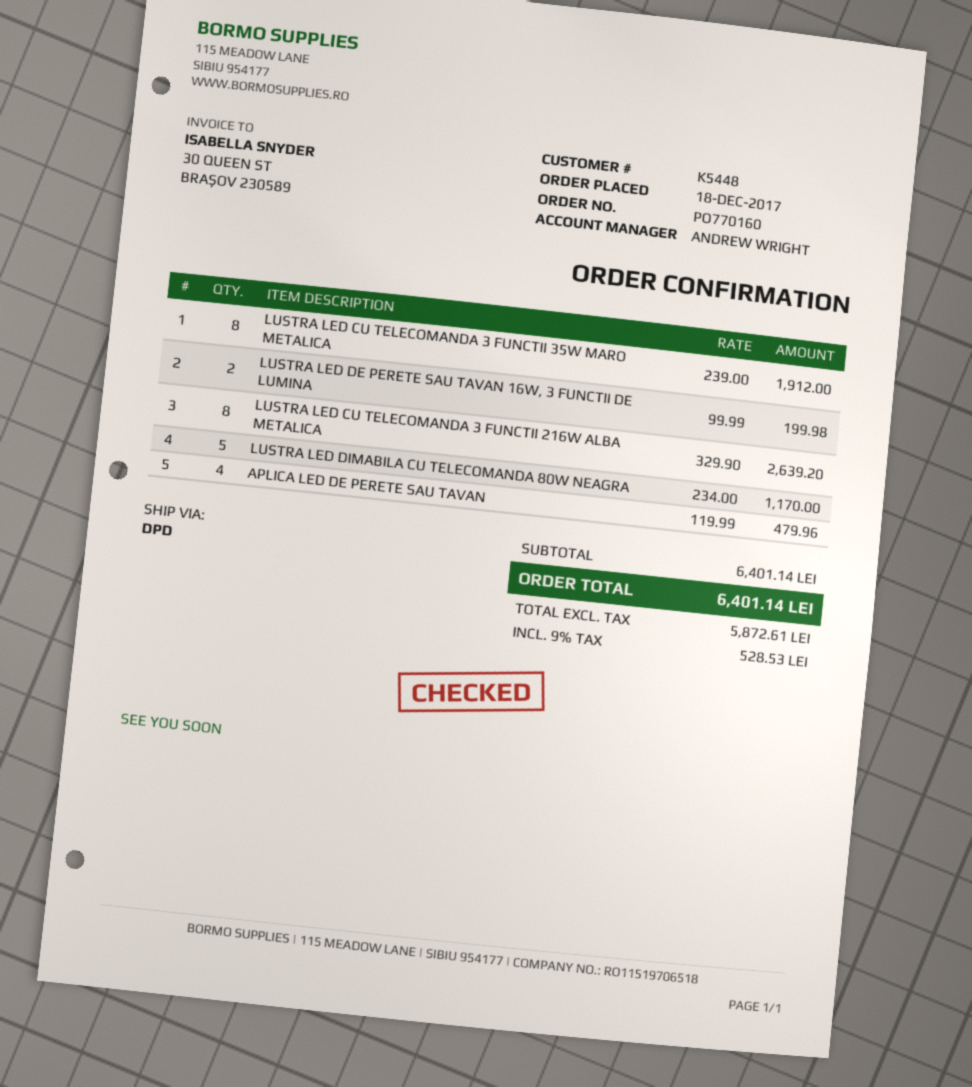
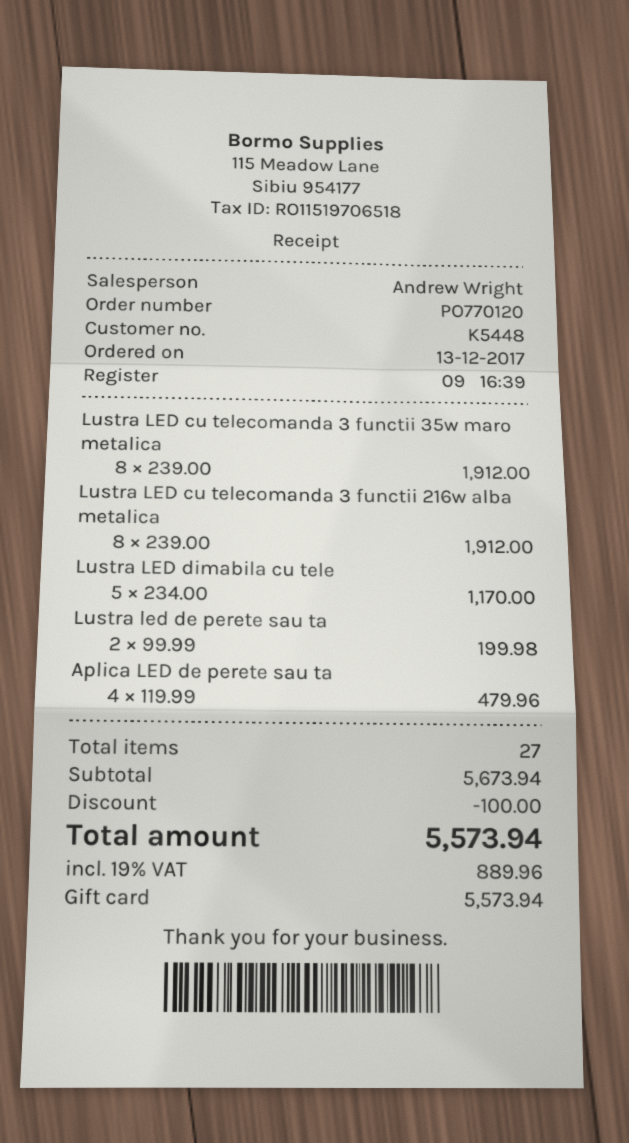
order number: PO770160 -> PO770120
order date: 2017-12-18 -> 2017-12-13
LUSTRA LED CU TELECOMANDA 3 FUNCTII 216W ALBA METALICA: 8 x 329.90 = 2639.20 -> 8 x 239.00 = 1912.00
subtotal: 6401.14 -> 5673.94
discount: none -> 100.00
tax: 9% = 528.53 -> 19% = 889.96
total: 6401.14 -> 5573.94

